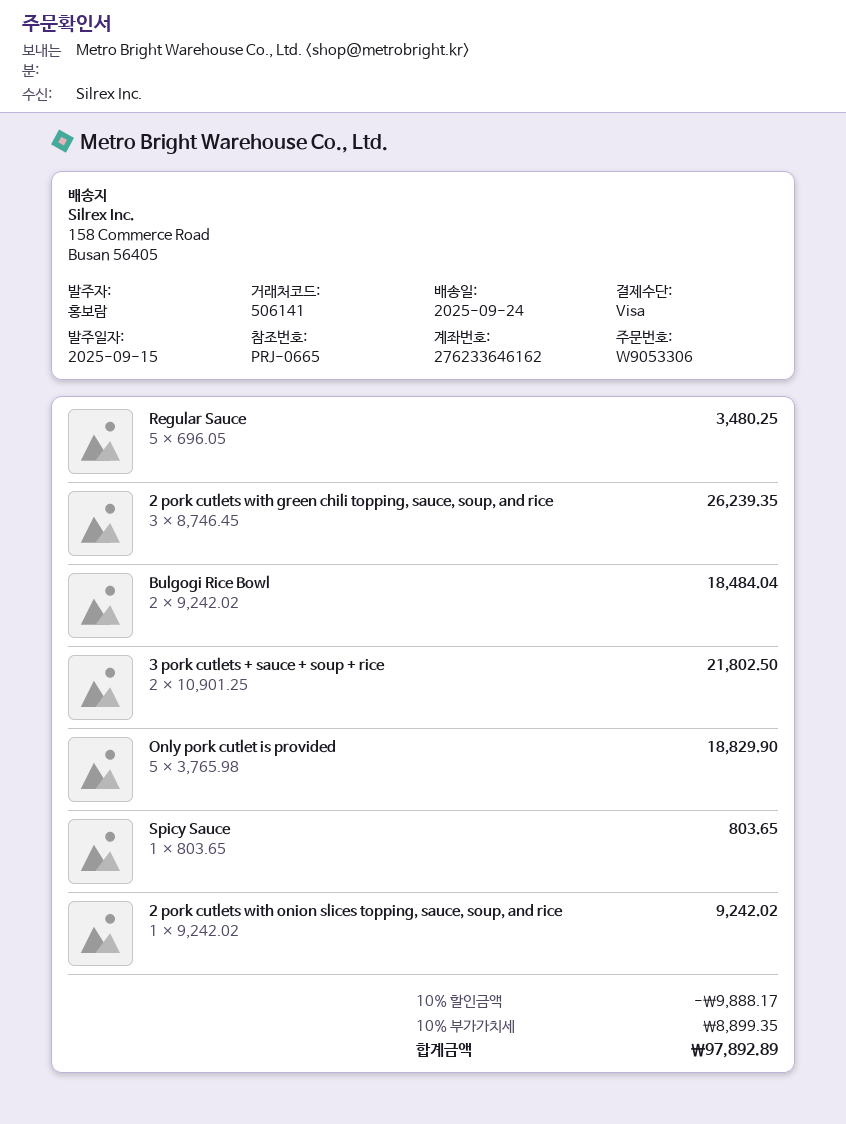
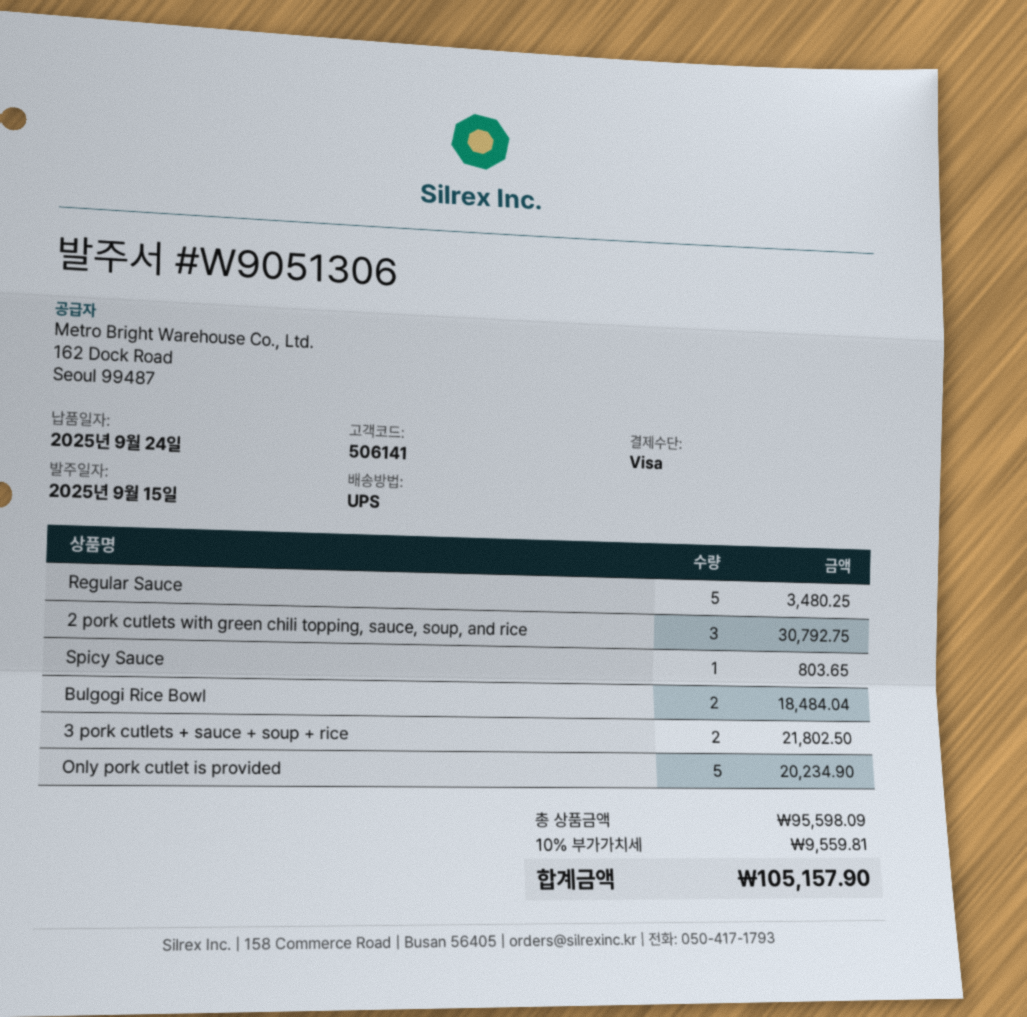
order number: W9053306 -> W9051306
2 pork cutlets with green chili topping, sauce, soup, and rice: 3 for 26239.35 -> 3 for 30792.75
Only pork cutlet is provided: 5 for 18829.90 -> 5 for 20234.90
2 pork cutlets with onion slices topping, sauce, soup, and rice: 1 for 9242.02 -> none
discount: 10% = 9888.17 -> none
tax: 10% = 8899.35 -> 10% = 9559.81
total: 97892.89 -> 105157.90

